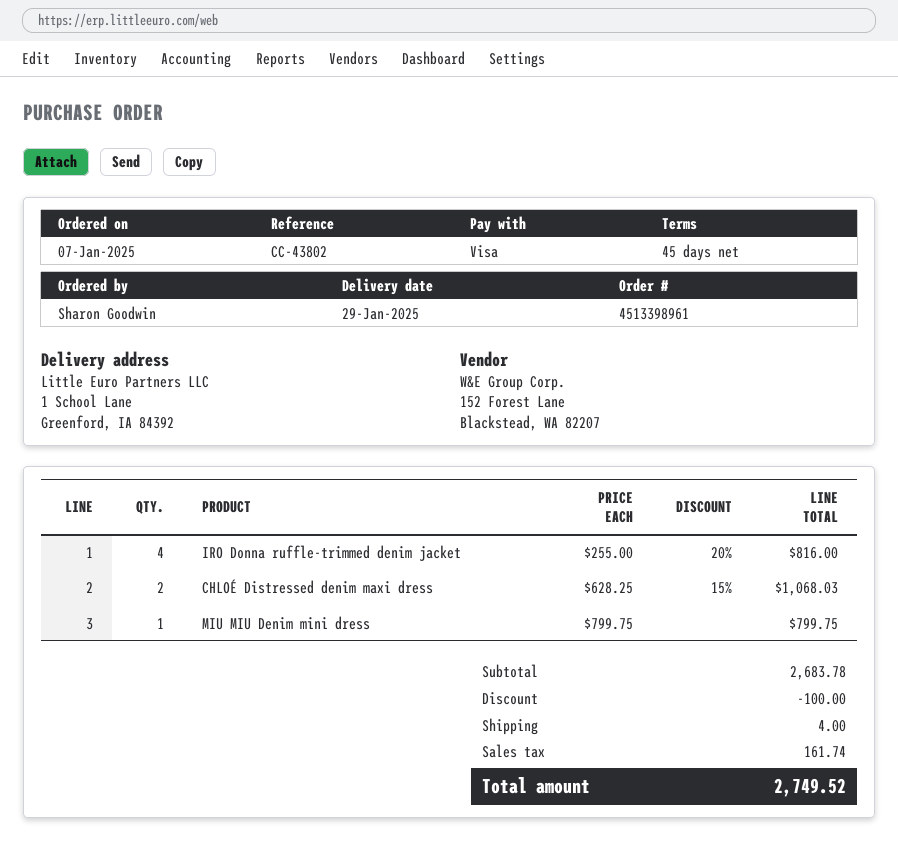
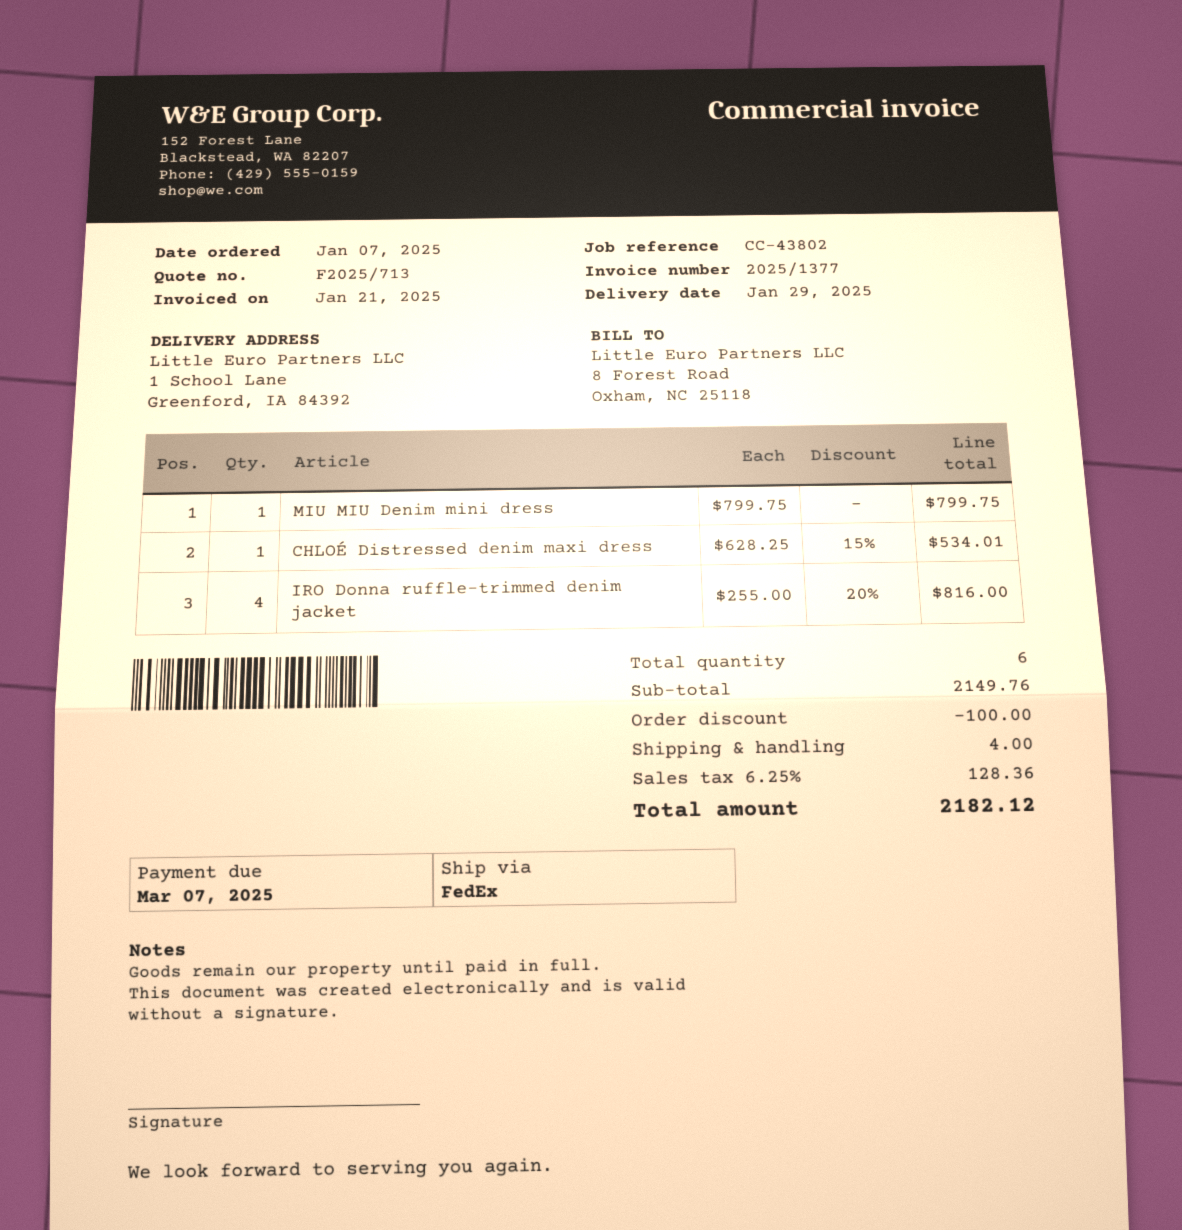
CHLOÉ Distressed denim maxi dress: 2 x 628.25 - 15% = 1068.03 -> 1 x 628.25 - 15% = 534.01
subtotal: 2683.78 -> 2149.76
tax: 161.74 -> 128.36
total: 2749.52 -> 2182.12

